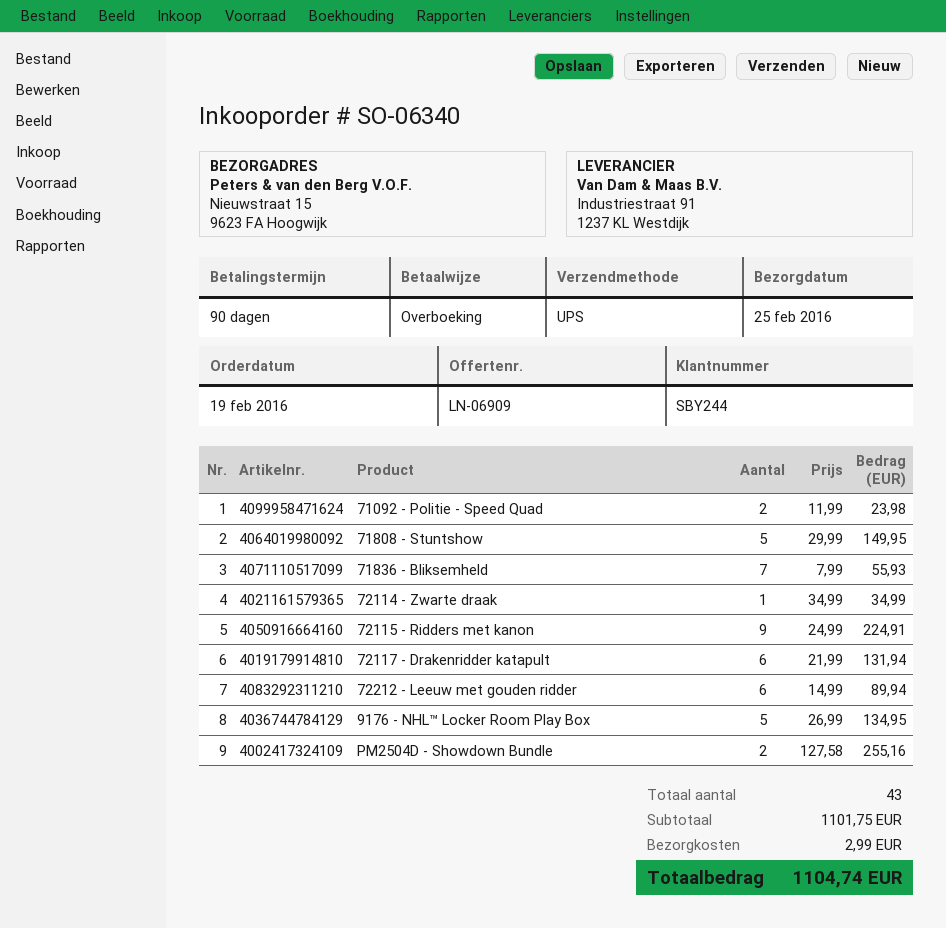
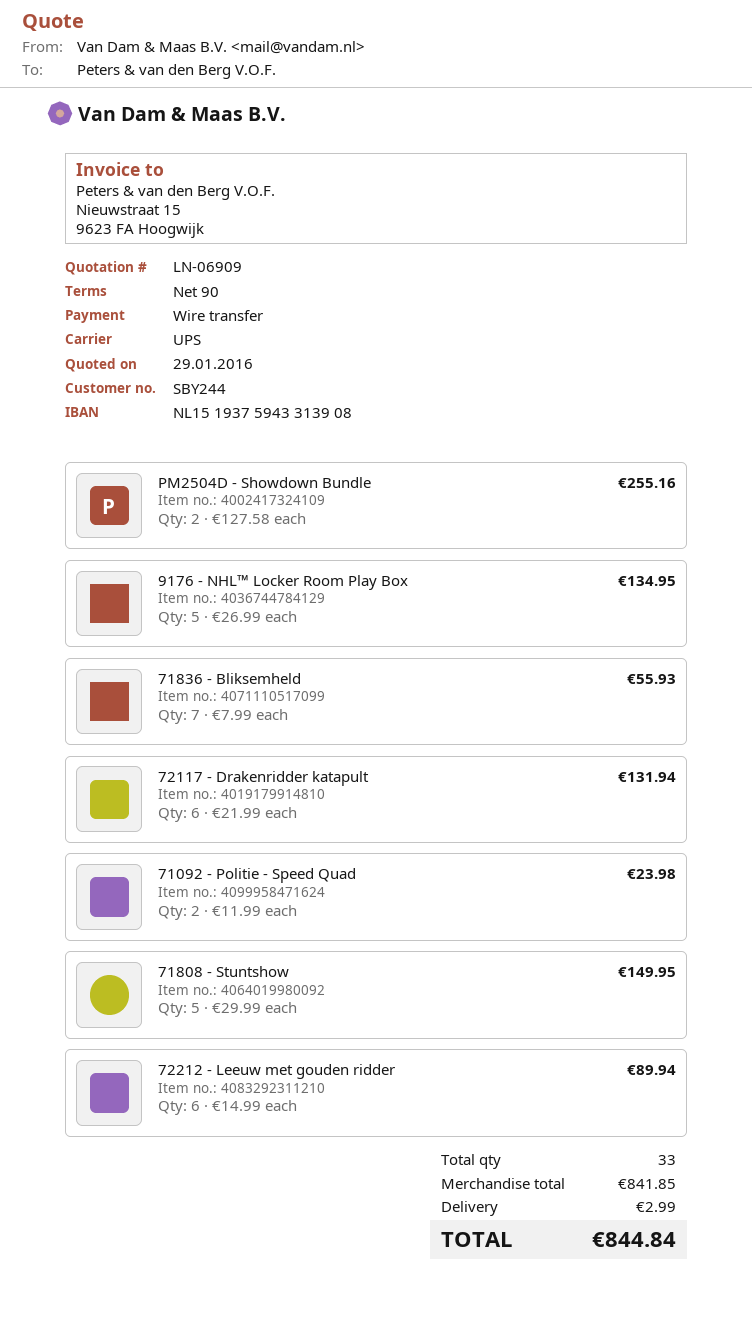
72114 - Zwarte draak: 1 x 34.99 = 34.99 -> none
72115 - Ridders met kanon: 9 x 24.99 = 224.91 -> none
total quantity: 43 -> 33
subtotal: 1101.75 -> 841.85
total: 1104.74 -> 844.84

